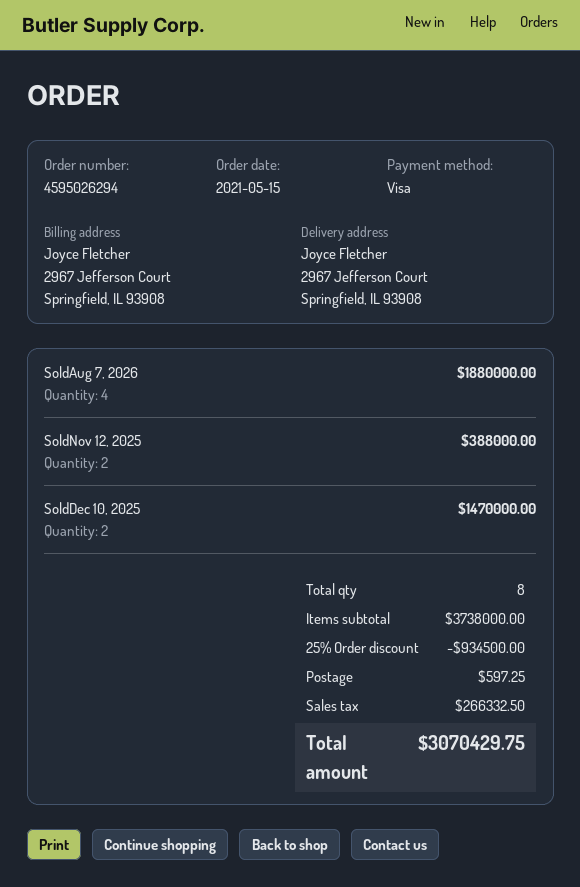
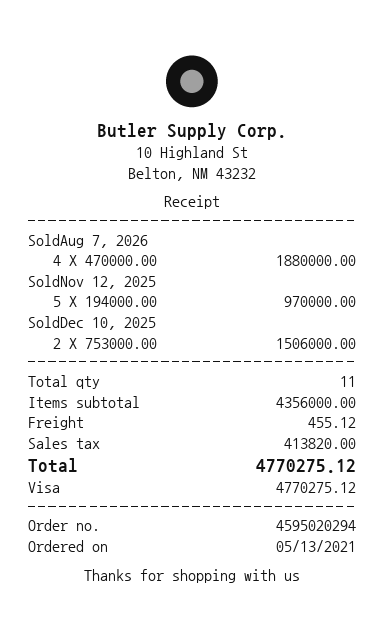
order number: 4595026294 -> 4595020294
order date: 2021-05-15 -> 2021-05-13
SoldNov 12, 2025: 2 for 388000.00 -> 5 for 970000.00
SoldDec 10, 2025: 2 for 1470000.00 -> 2 for 1506000.00
total quantity: 8 -> 11
subtotal: 3738000.00 -> 4356000.00
discount: 25% = 934500.00 -> none
shipping: 597.25 -> 455.12
tax: 266332.50 -> 413820.00
total: 3070429.75 -> 4770275.12

